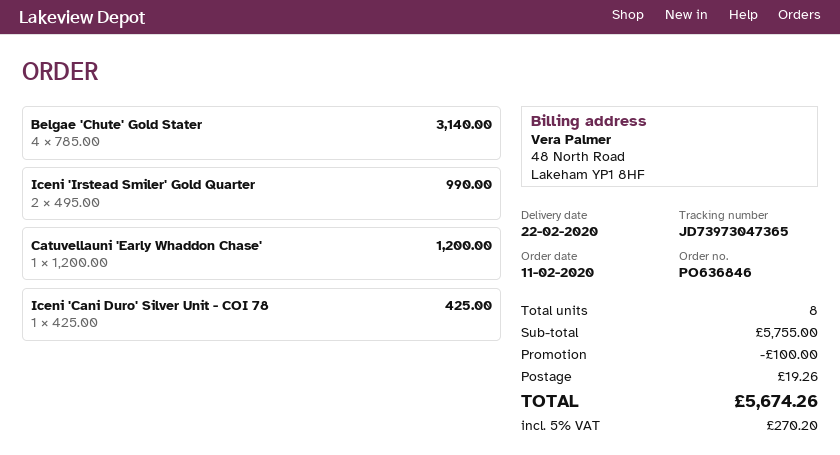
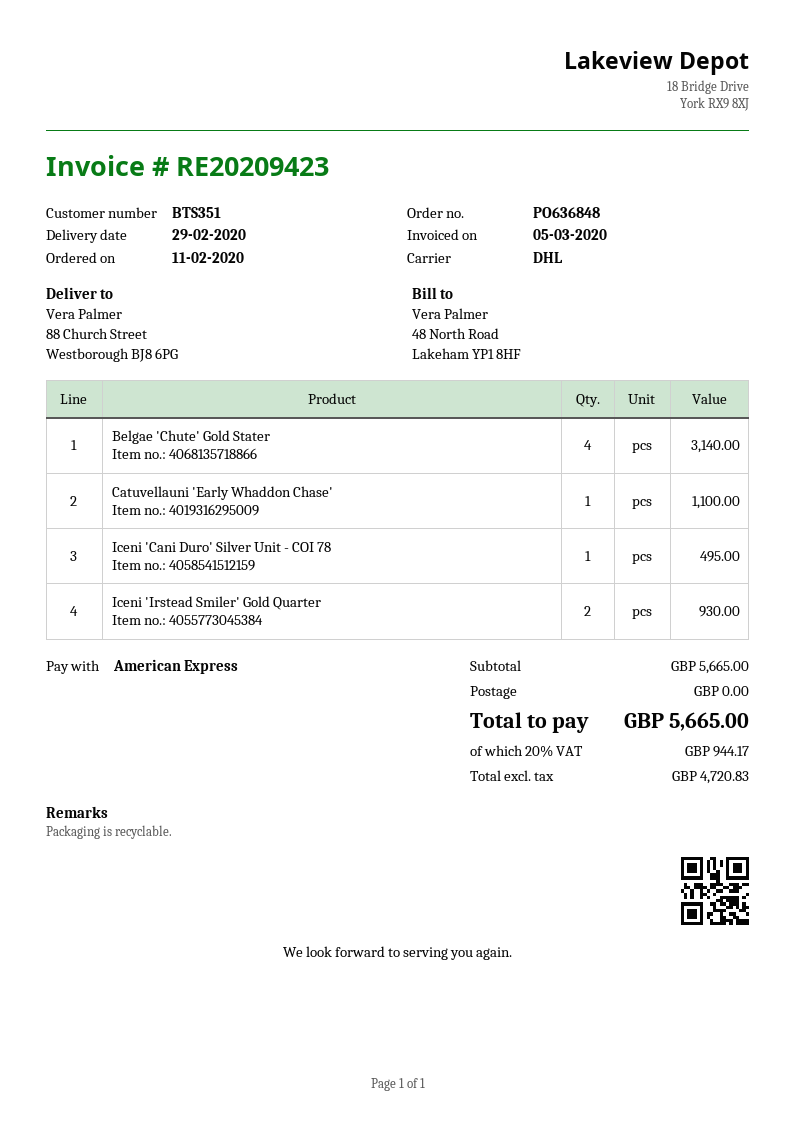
order number: PO636846 -> PO636848
delivery date: 2020-02-22 -> 2020-02-29
Iceni 'Irstead Smiler' Gold Quarter: 2 for 990.00 -> 2 for 930.00
Catuvellauni 'Early Whaddon Chase': 1 for 1200.00 -> 1 for 1100.00
Iceni 'Cani Duro' Silver Unit - COI 78: 1 for 425.00 -> 1 for 495.00
subtotal: 5755.00 -> 5665.00
discount: 100.00 -> none
shipping: 19.26 -> 0.00
tax: 5% = 270.20 -> 20% = 944.17
total: 5674.26 -> 5665.00

